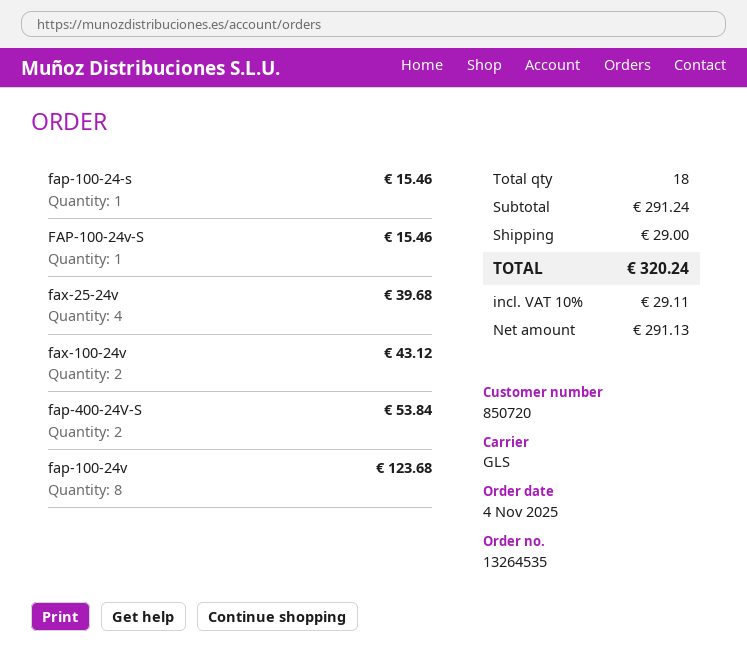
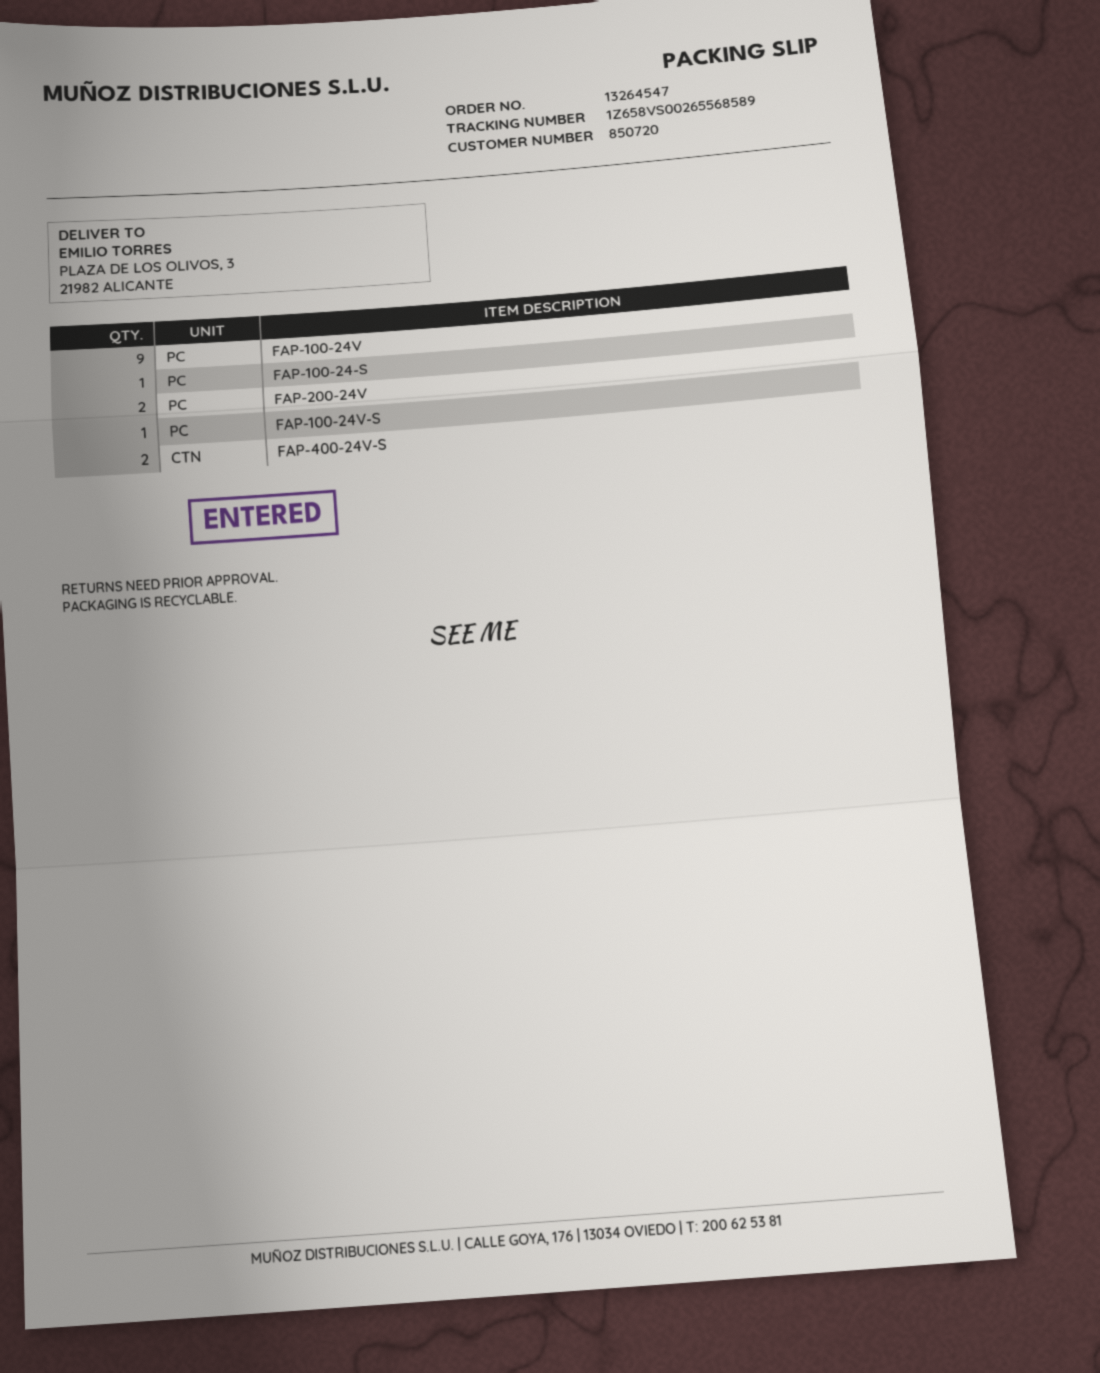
order number: 13264535 -> 13264547
fax-25-24v: 4 -> none
fax-100-24v: 2 -> none
fap-100-24v: 8 -> 9
FAP-200-24V: none -> 2

